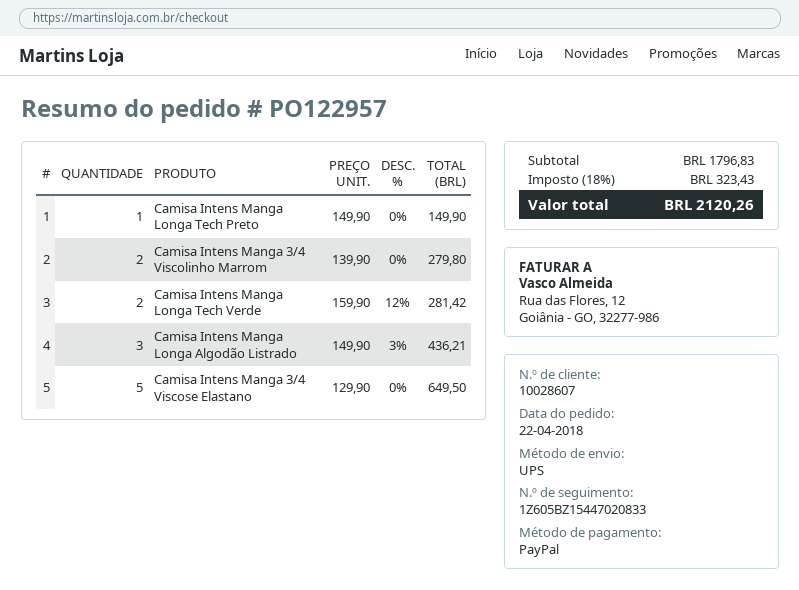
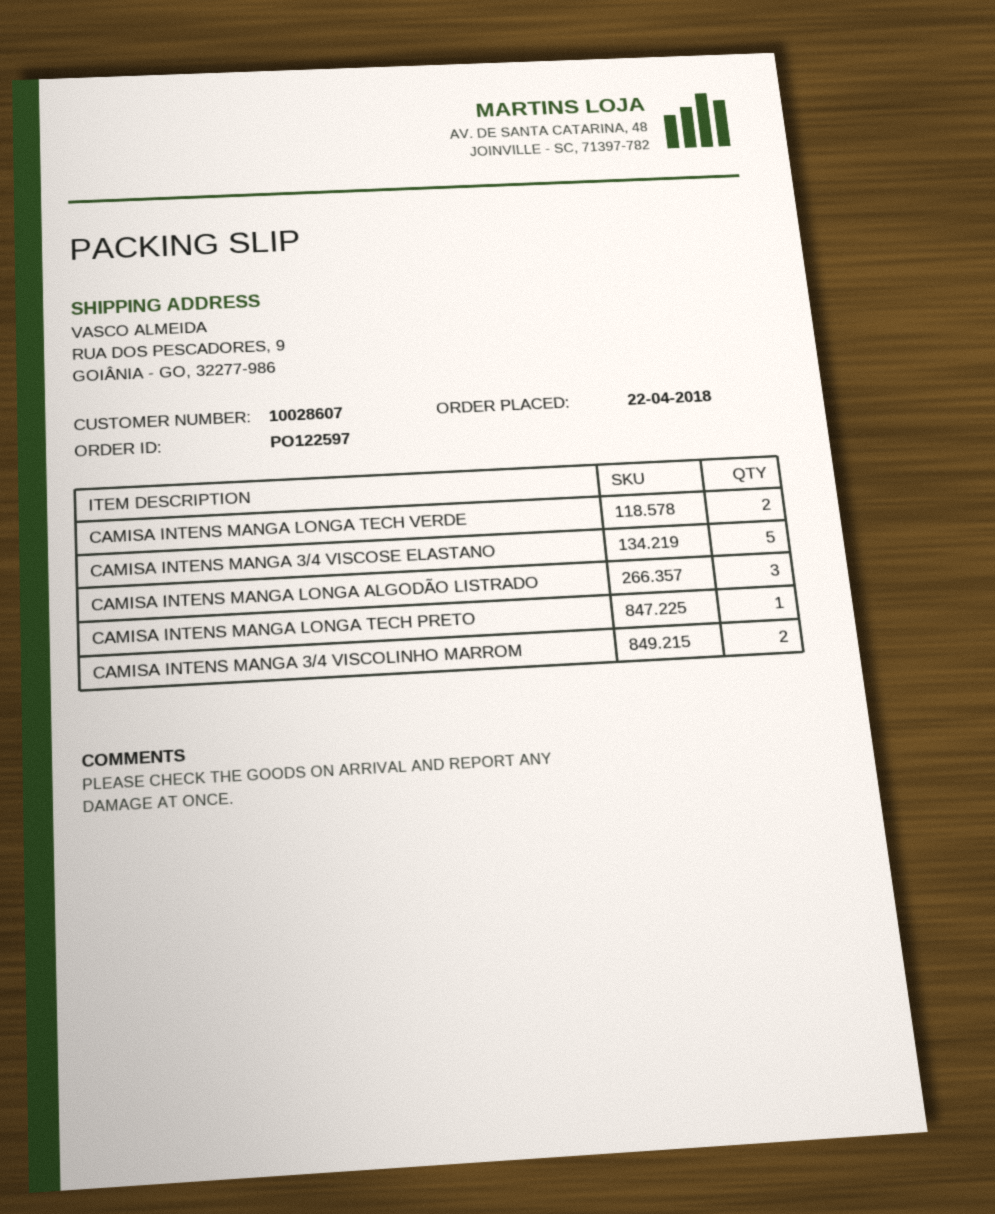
order number: PO122957 -> PO122597

